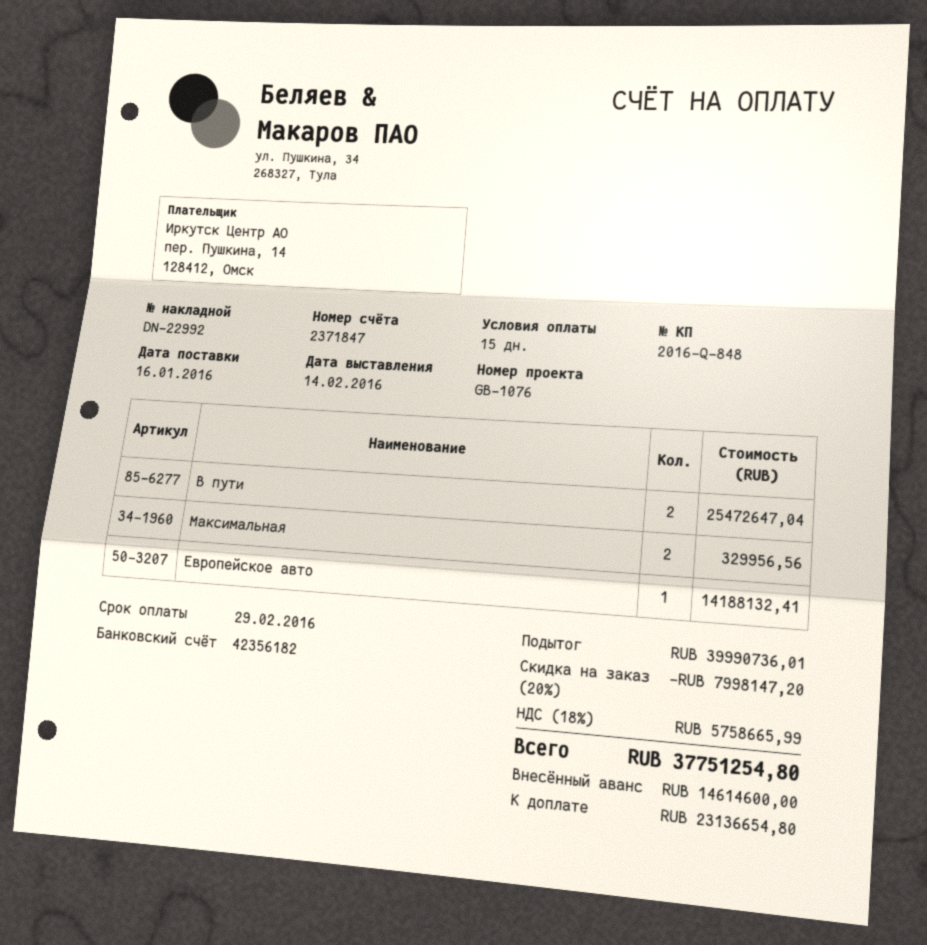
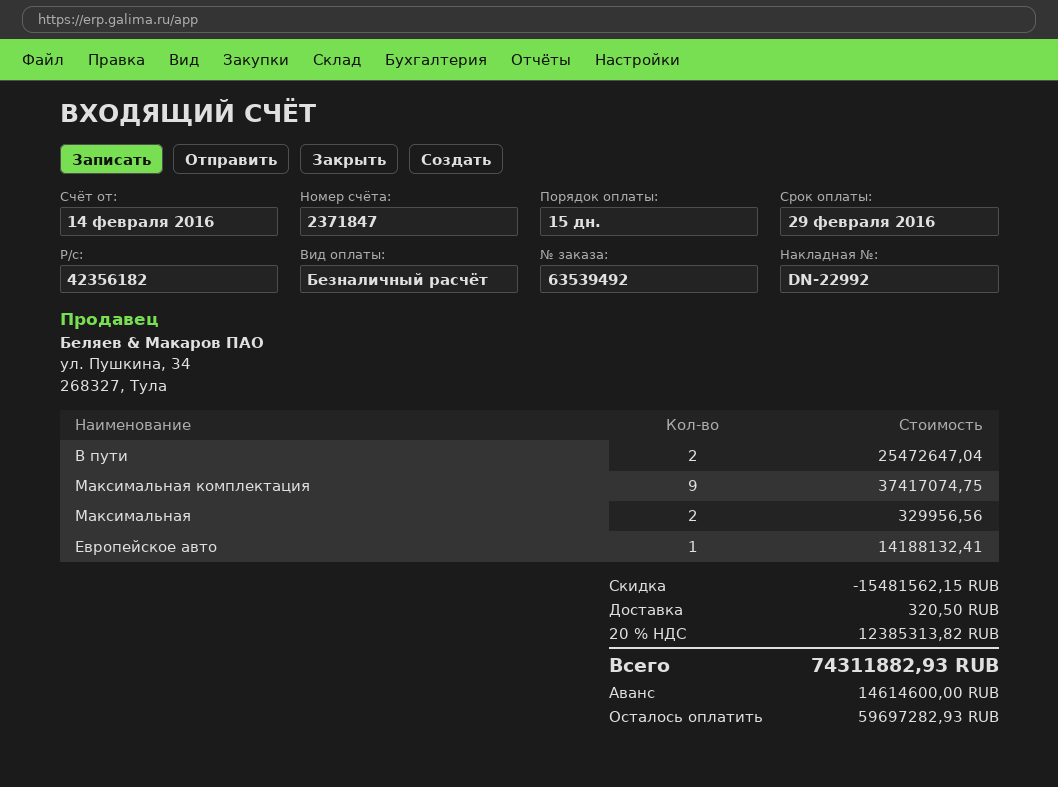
Максимальная комплектация: none -> 9 for 37417074.75
discount: 7998147.20 -> 15481562.15
shipping: none -> 320.50
tax: 18% = 5758665.99 -> 20% = 12385313.82
total: 37751254.80 -> 74311882.93
balance: 23136654.80 -> 59697282.93

